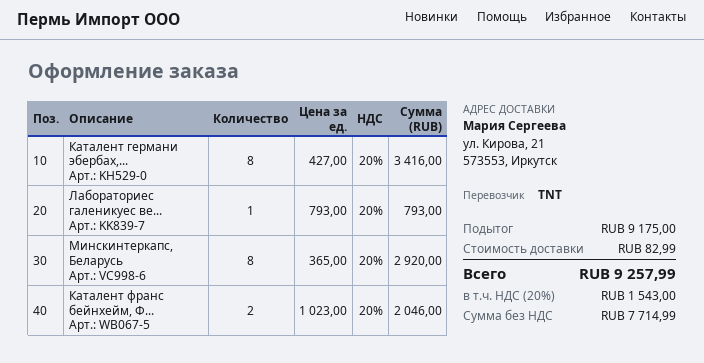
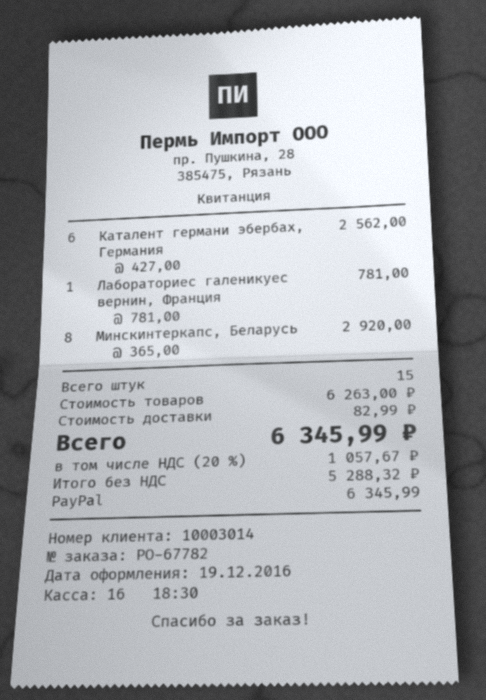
Каталент германи эбербах,...: 8 x 427.00 = 3416.00 -> 6 x 427.00 = 2562.00
Лабораториес галеникуес ве...: 1 x 793.00 = 793.00 -> 1 x 781.00 = 781.00
Каталент франс бейнхейм, Ф...: 2 x 1023.00 = 2046.00 -> none
subtotal: 9175.00 -> 6263.00
net: 7714.99 -> 5288.32
tax: 20% = 1543.00 -> 20% = 1057.67
total: 9257.99 -> 6345.99

